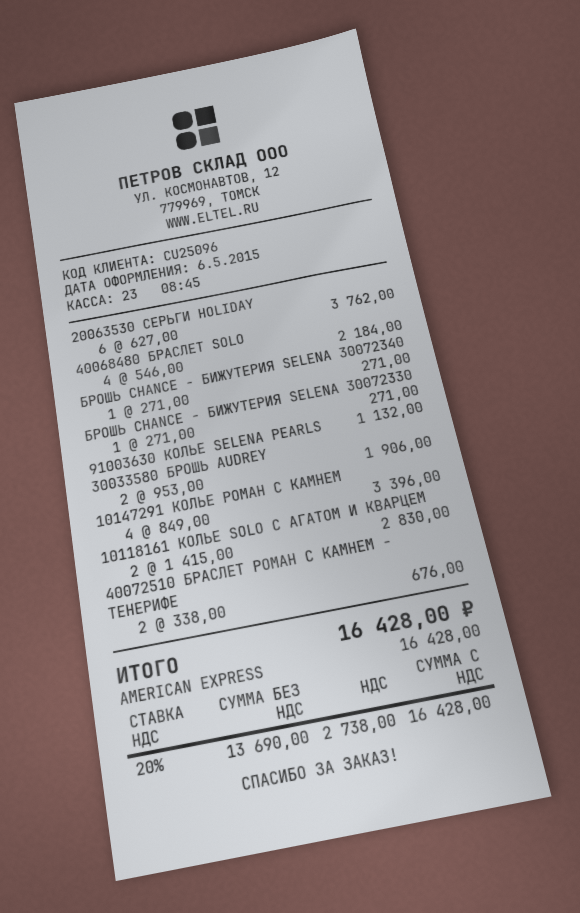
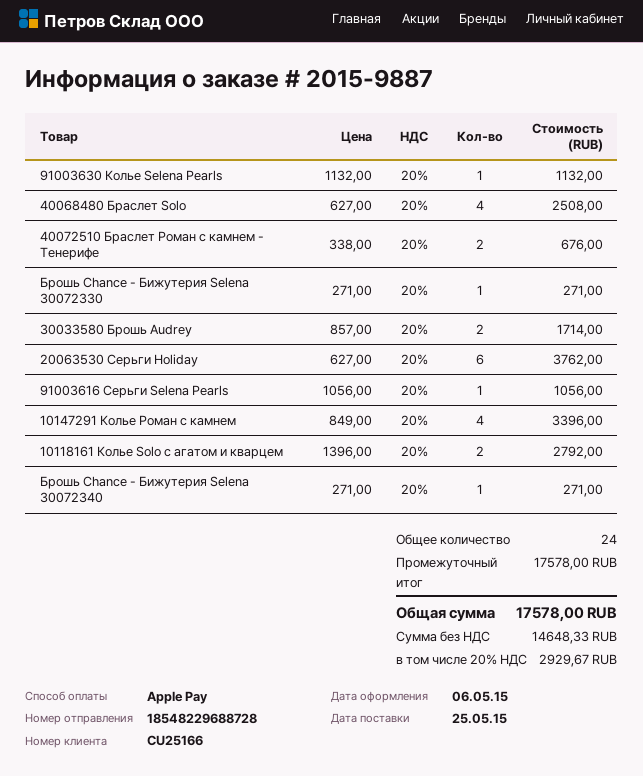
customer number: CU25096 -> CU25166
payment method: American Express -> Apple Pay
40068480 БРАСЛЕТ SOLO: 4 x 546.00 = 2184.00 -> 4 x 627.00 = 2508.00
30033580 БРОШЬ AUDREY: 2 x 953.00 = 1906.00 -> 2 x 857.00 = 1714.00
10118161 КОЛЬЕ SOLO С АГАТОМ И КВАРЦЕМ: 2 x 1415.00 = 2830.00 -> 2 x 1396.00 = 2792.00
91003616 Серьги Selena Pearls: none -> 1 x 1056.00 = 1056.00
net: 13690.00 -> 14648.33
tax: 20% = 2738.00 -> 20% = 2929.67
total: 16428.00 -> 17578.00

